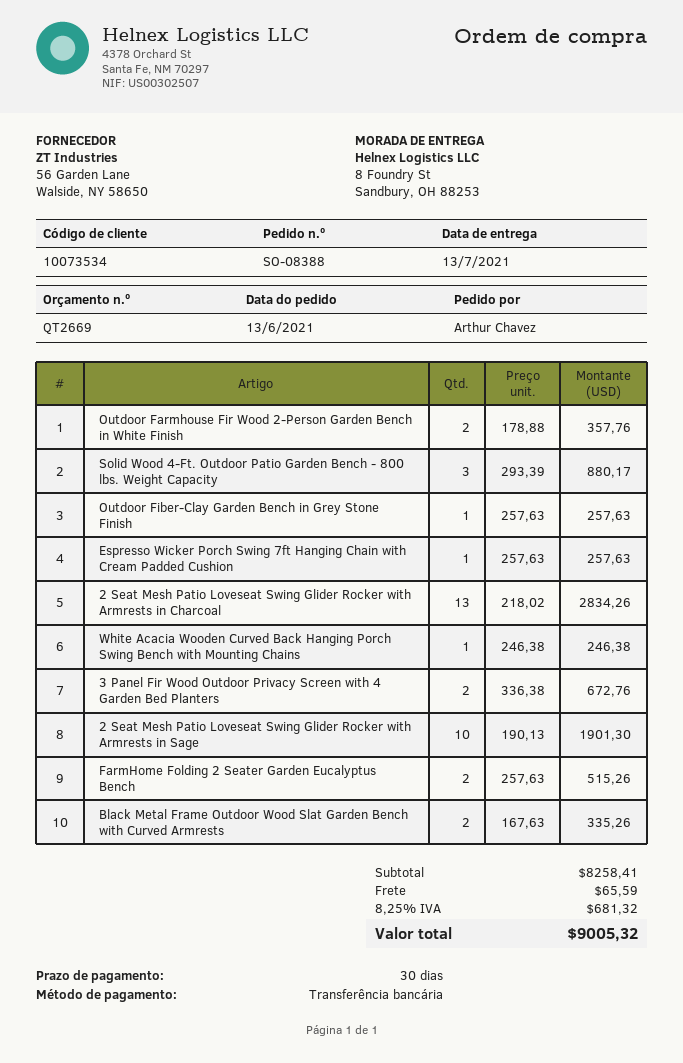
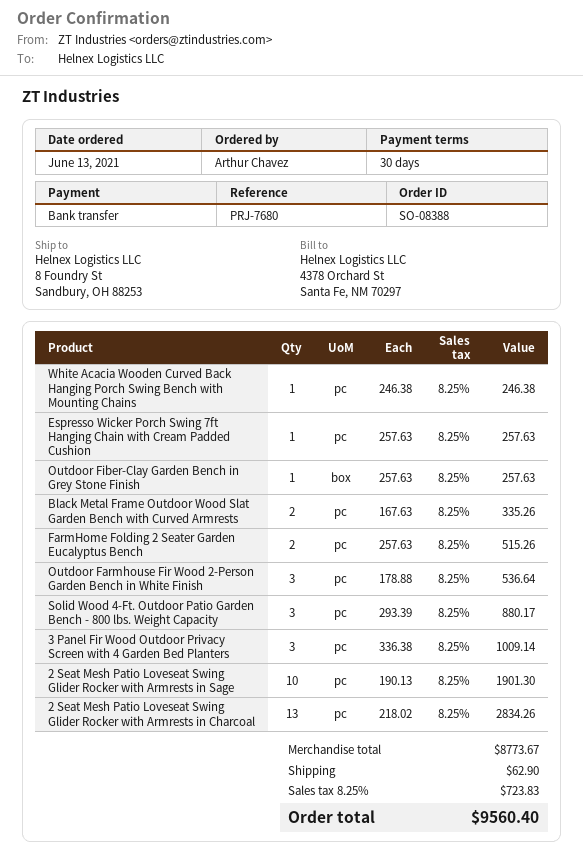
Outdoor Farmhouse Fir Wood 2-Person Garden Bench in White Finish: 2 x 178.88 = 357.76 -> 3 x 178.88 = 536.64
3 Panel Fir Wood Outdoor Privacy Screen with 4 Garden Bed Planters: 2 x 336.38 = 672.76 -> 3 x 336.38 = 1009.14
subtotal: 8258.41 -> 8773.67
shipping: 65.59 -> 62.90
tax: 8.25% = 681.32 -> 8.25% = 723.83
total: 9005.32 -> 9560.40

